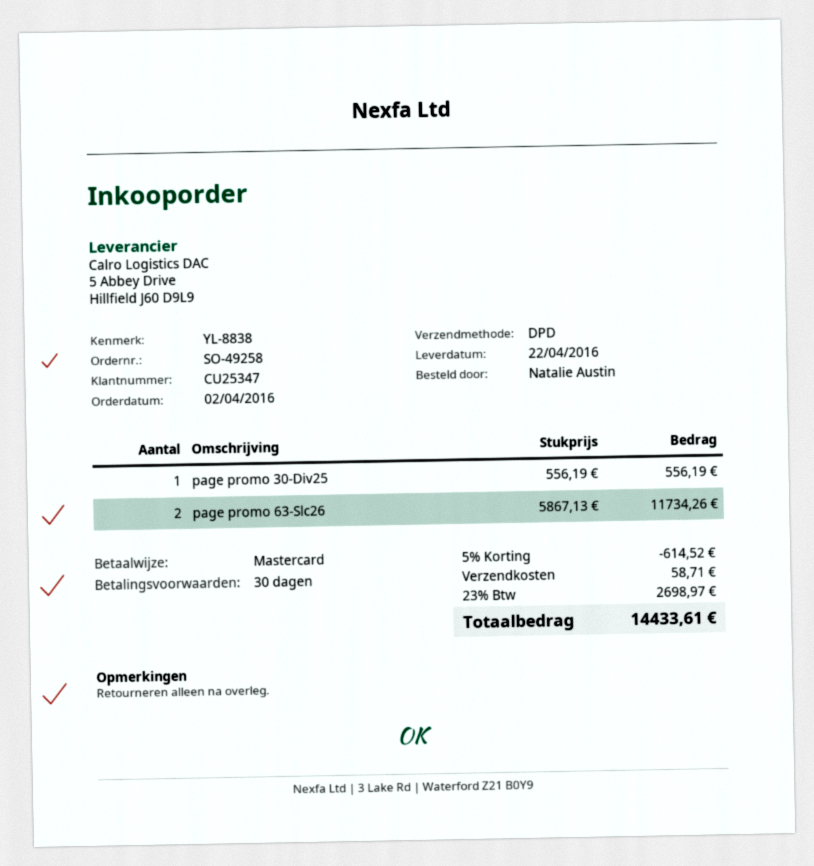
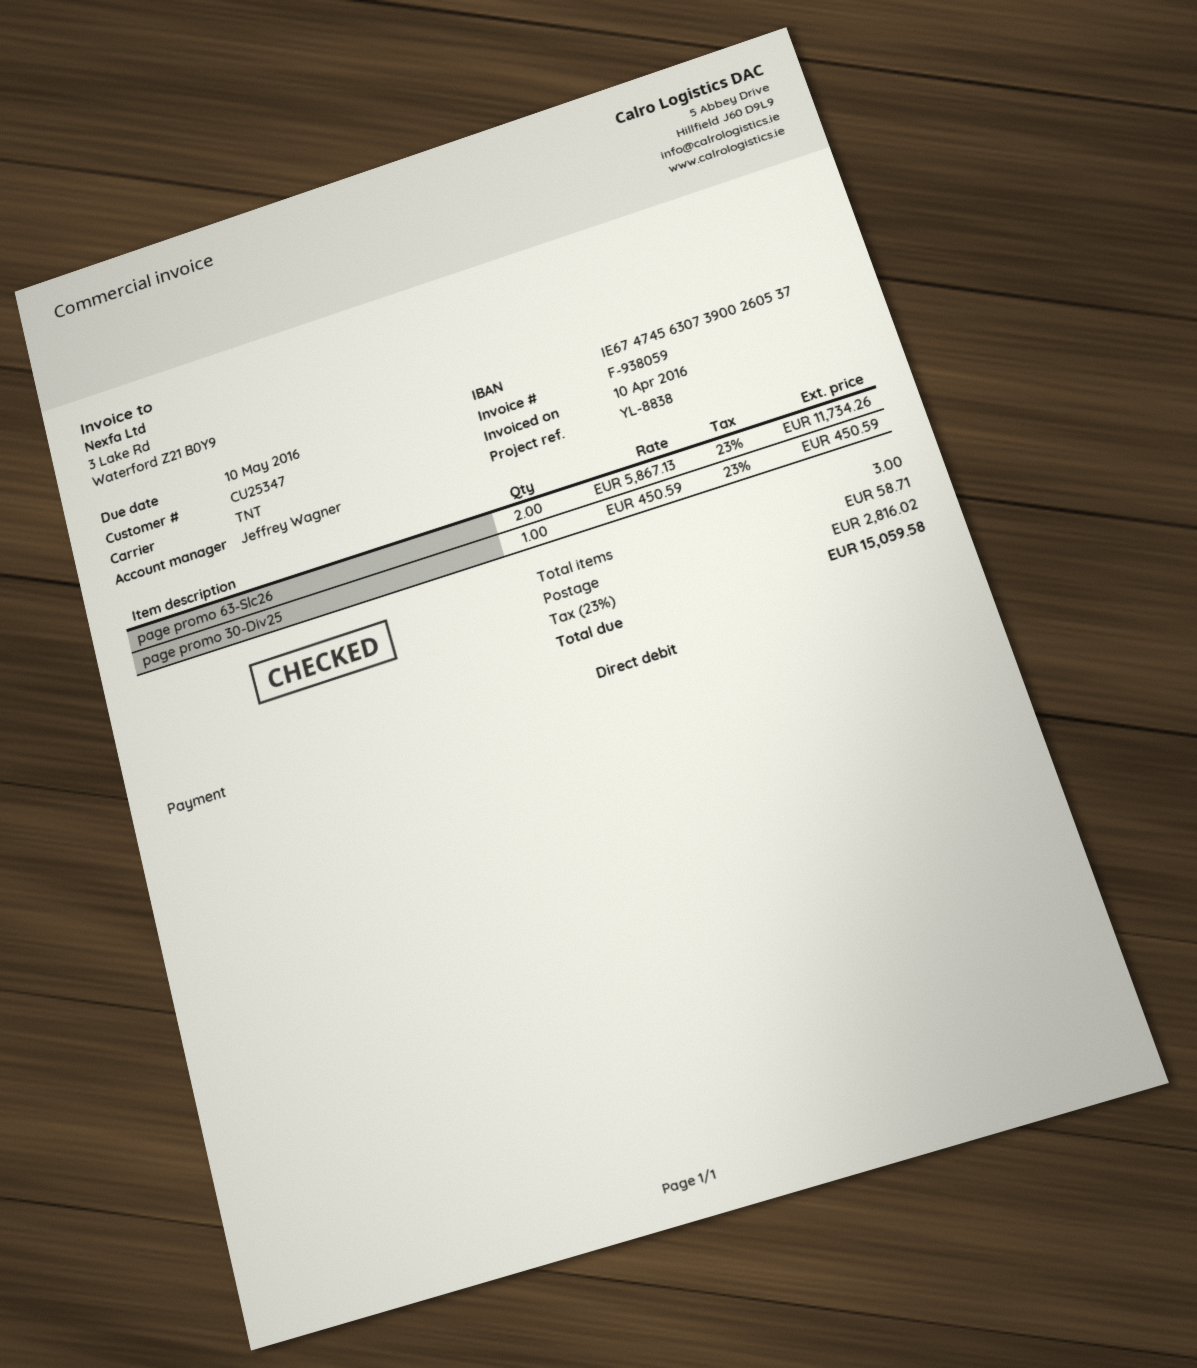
payment method: Mastercard -> direct debit
shipping method: DPD -> TNT
page promo 30-Div25: 1 x 556.19 = 556.19 -> 1 x 450.59 = 450.59
discount: 5% = 614.52 -> none
tax: 23% = 2698.97 -> 23% = 2816.02
total: 14433.61 -> 15059.58

